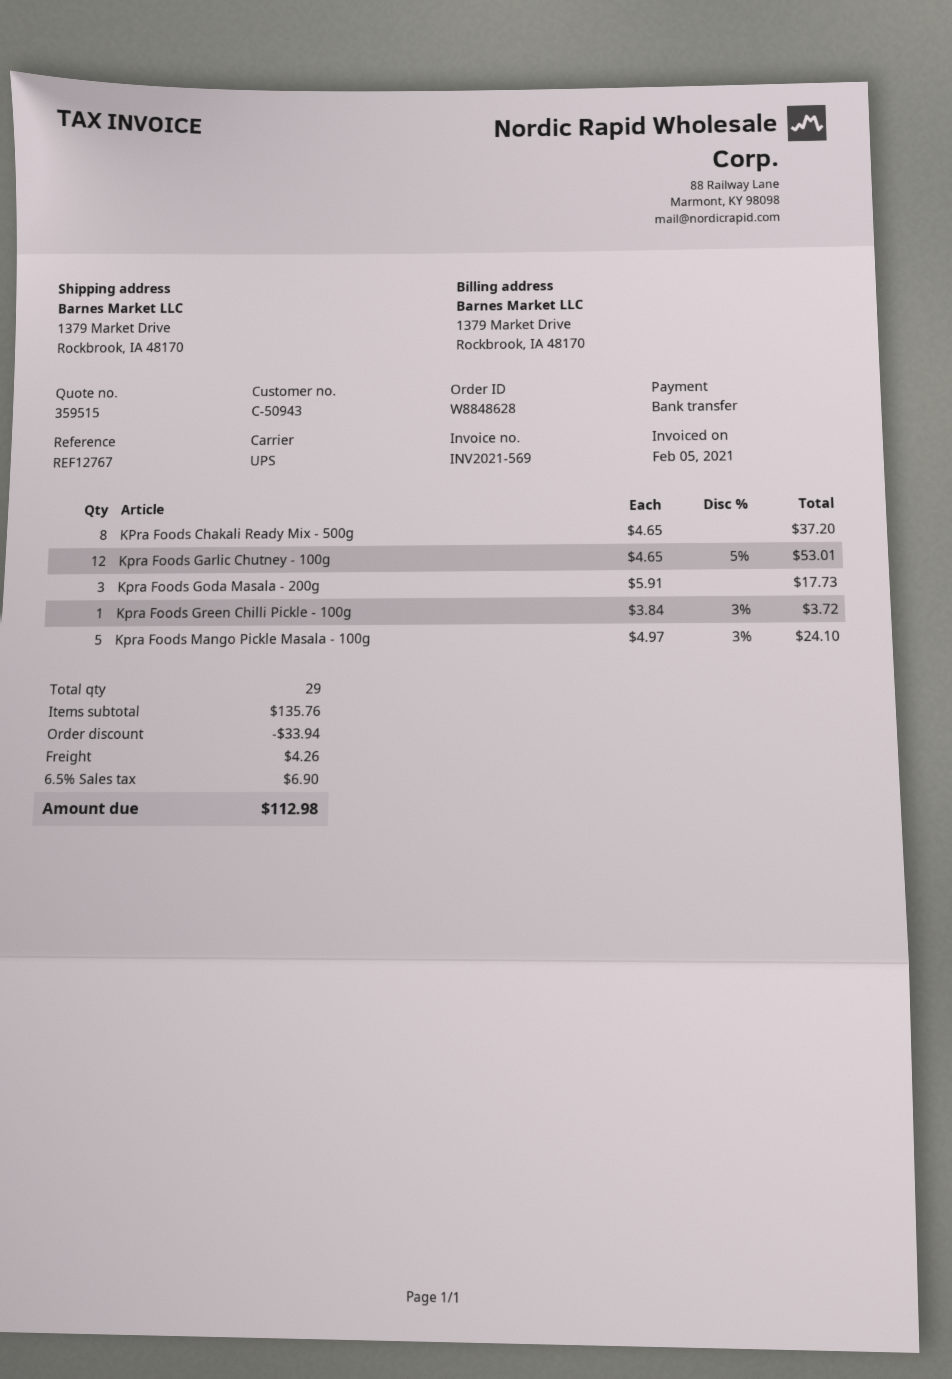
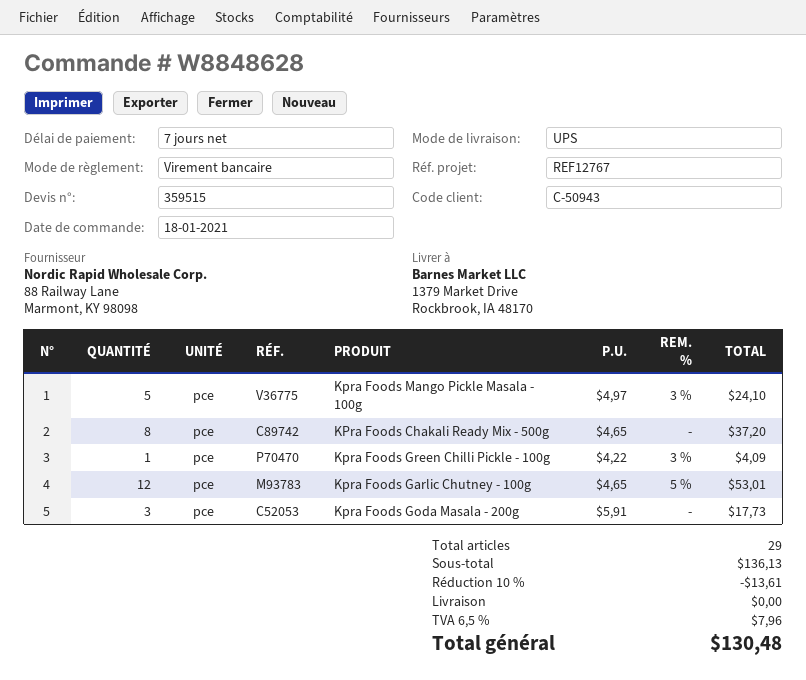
Kpra Foods Green Chilli Pickle - 100g: 1 x 3.84 - 3% = 3.72 -> 1 x 4.22 - 3% = 4.09
subtotal: 135.76 -> 136.13
discount: 33.94 -> 13.61
shipping: 4.26 -> 0.00
tax: 6.5% = 6.90 -> 6.5% = 7.96
total: 112.98 -> 130.48

